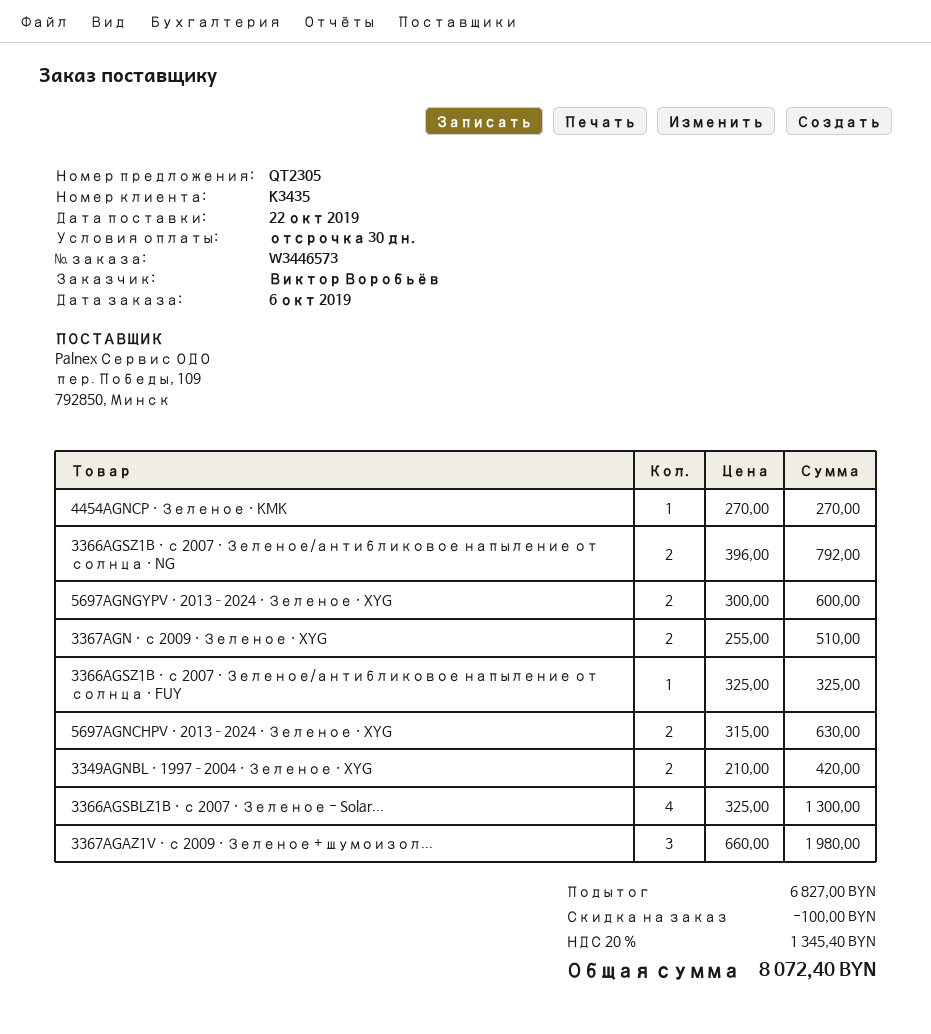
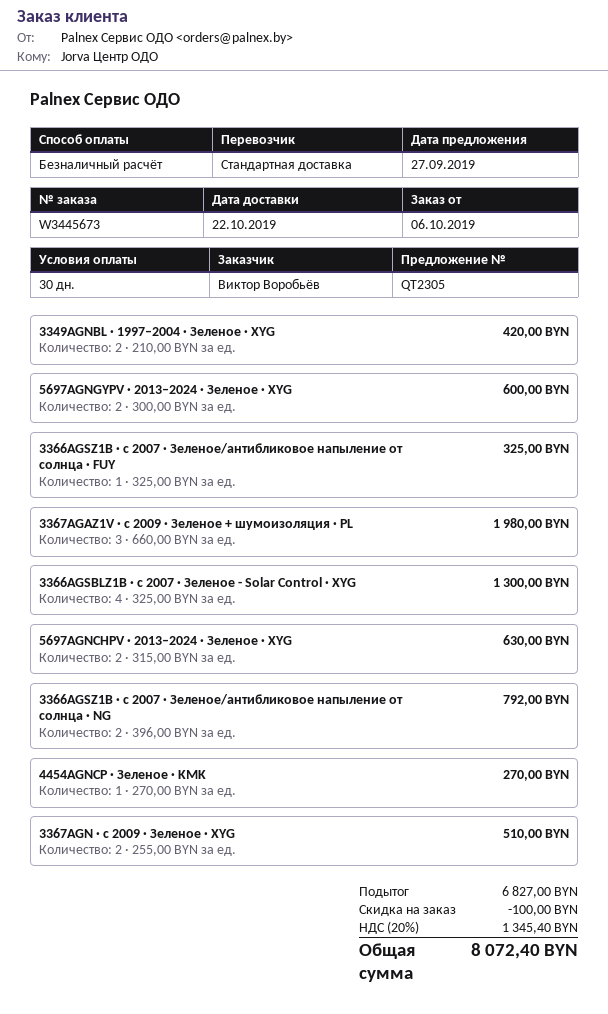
order number: W3446573 -> W3445673

